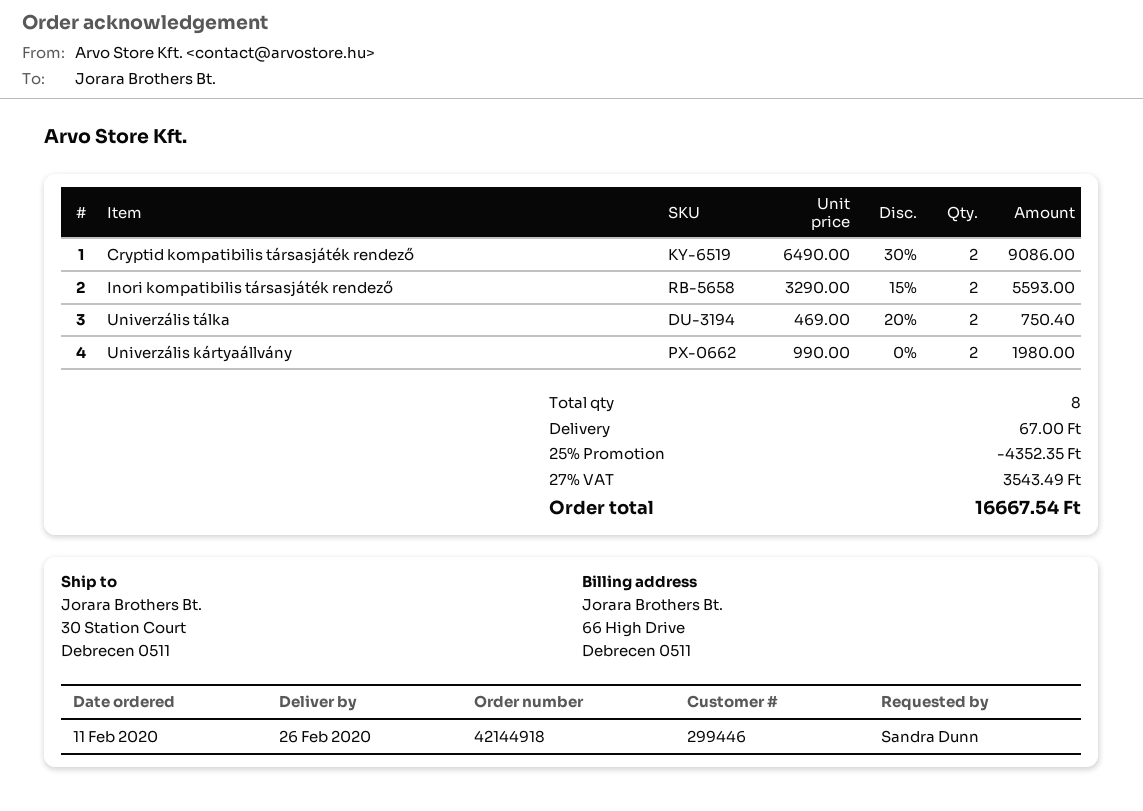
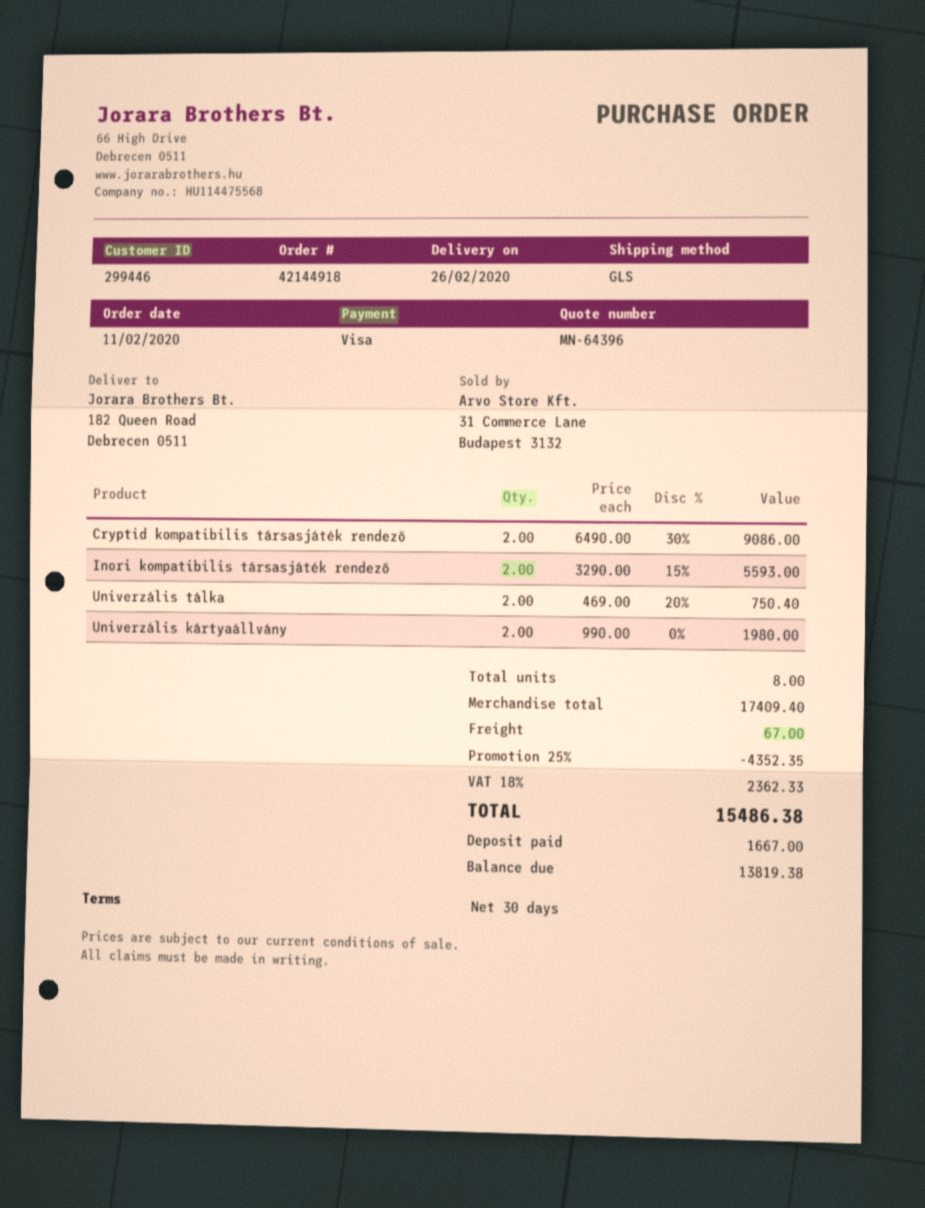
ship to: 30 Station Court, Debrecen 0511 -> 182 Queen Road, Debrecen 0511
tax: 27% = 3543.49 -> 18% = 2362.33
total: 16667.54 -> 15486.38

